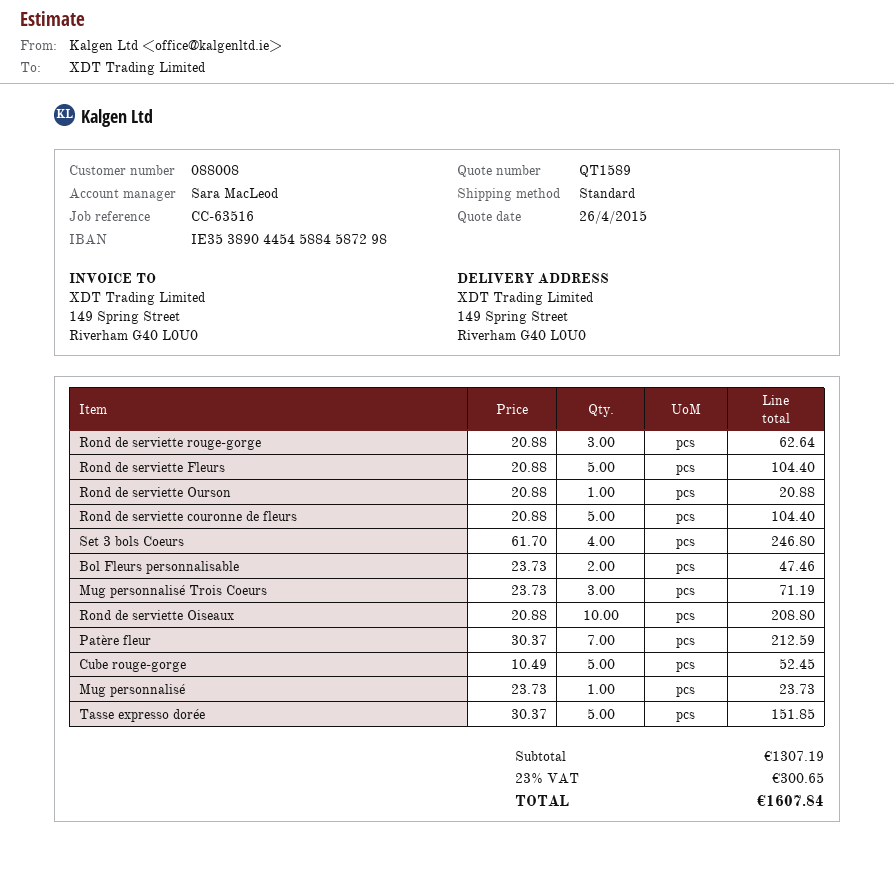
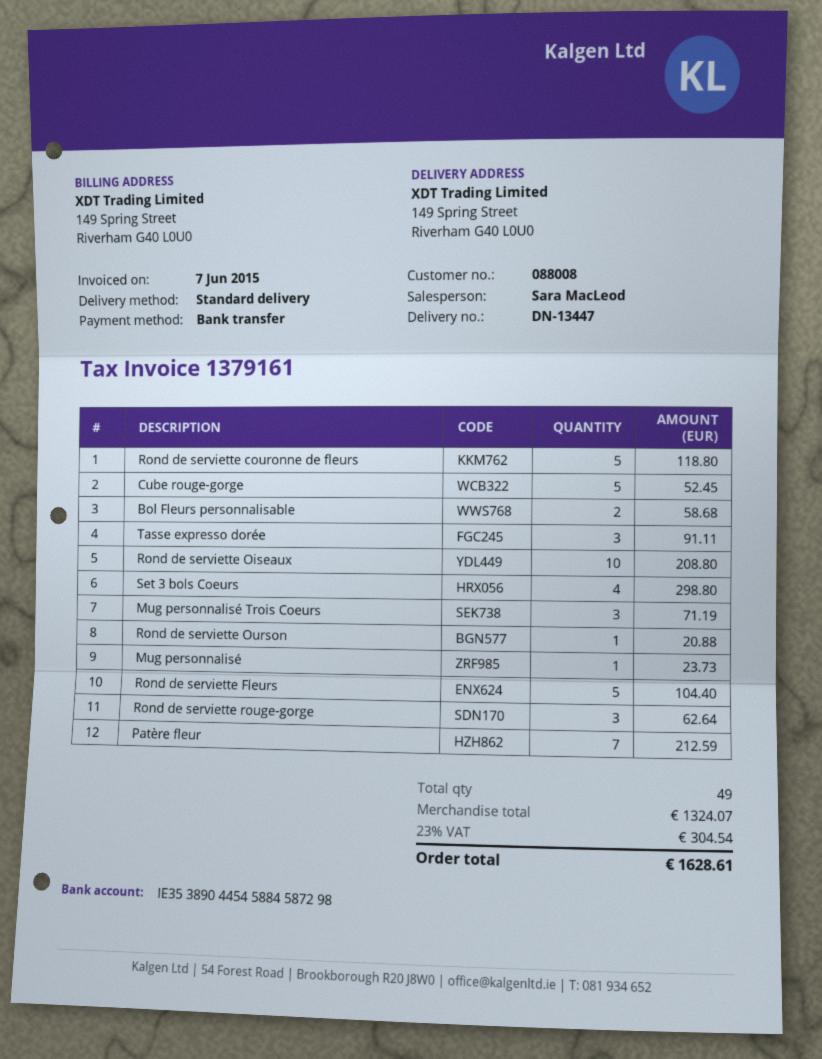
Rond de serviette couronne de fleurs: 5 for 104.40 -> 5 for 118.80
Set 3 bols Coeurs: 4 for 246.80 -> 4 for 298.80
Bol Fleurs personnalisable: 2 for 47.46 -> 2 for 58.68
Tasse expresso dorée: 5 for 151.85 -> 3 for 91.11
subtotal: 1307.19 -> 1324.07
tax: 23% = 300.65 -> 23% = 304.54
total: 1607.84 -> 1628.61

